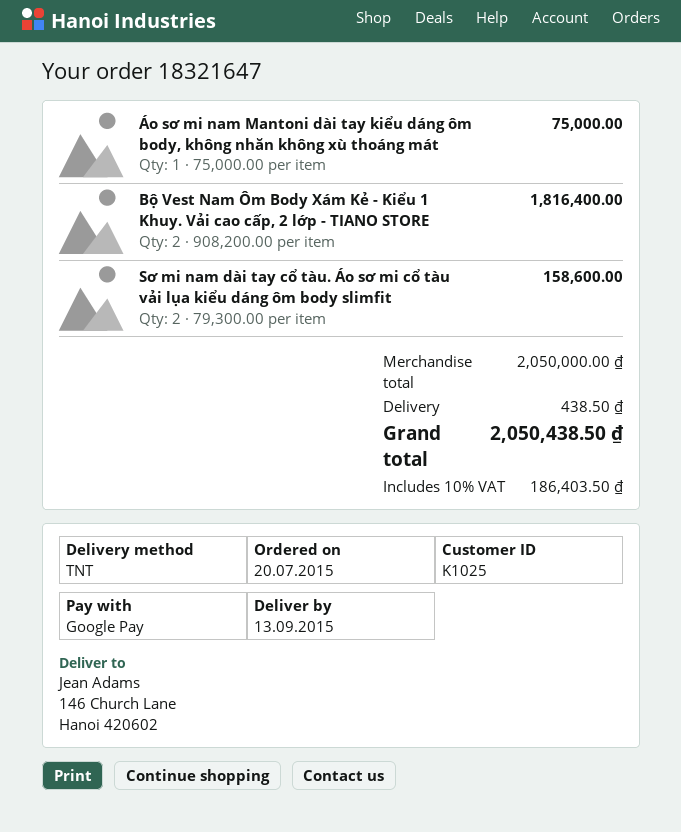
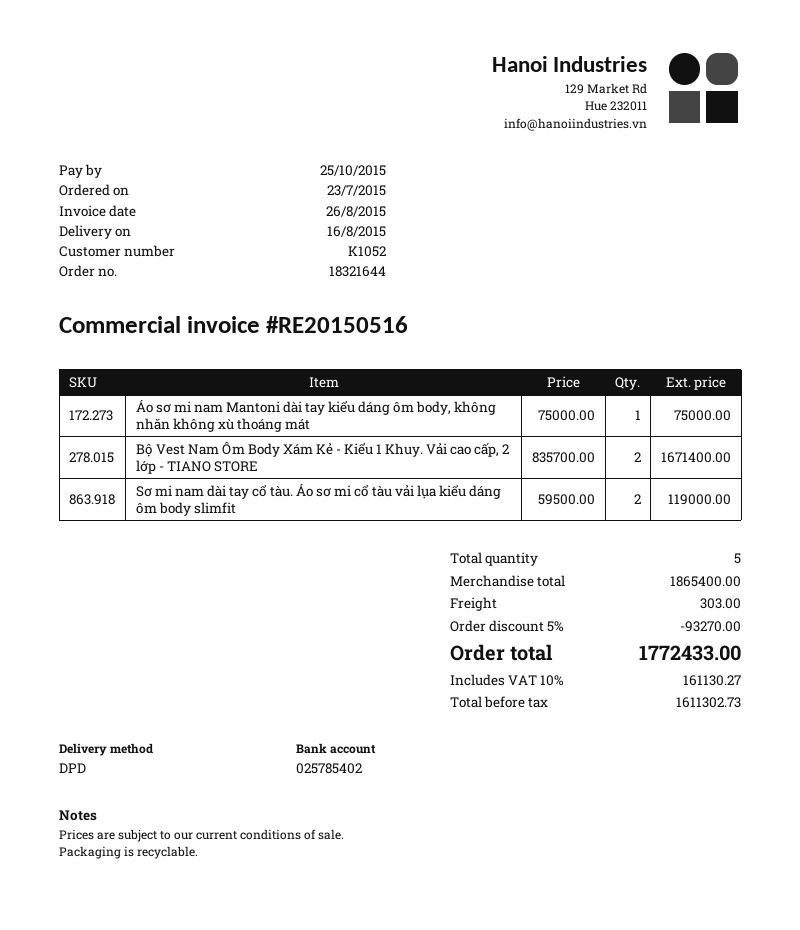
order number: 18321647 -> 18321644
order date: 2015-07-20 -> 2015-07-23
delivery date: 2015-09-13 -> 2015-08-16
customer number: K1025 -> K1052
shipping method: TNT -> DPD
Bộ Vest Nam Ôm Body Xám Kẻ - Kiểu 1 Khuy. Vải cao cấp, 2 lớp - TIANO STORE: 2 x 908200.00 = 1816400.00 -> 2 x 835700.00 = 1671400.00
Sơ mi nam dài tay cổ tàu. Áo sơ mi cổ tàu vải lụa kiểu dáng ôm body slimfit: 2 x 79300.00 = 158600.00 -> 2 x 59500.00 = 119000.00
subtotal: 2050000.00 -> 1865400.00
discount: none -> 5% = 93270.00
shipping: 438.50 -> 303.00
tax: 10% = 186403.50 -> 10% = 161130.27
total: 2050438.50 -> 1772433.00

